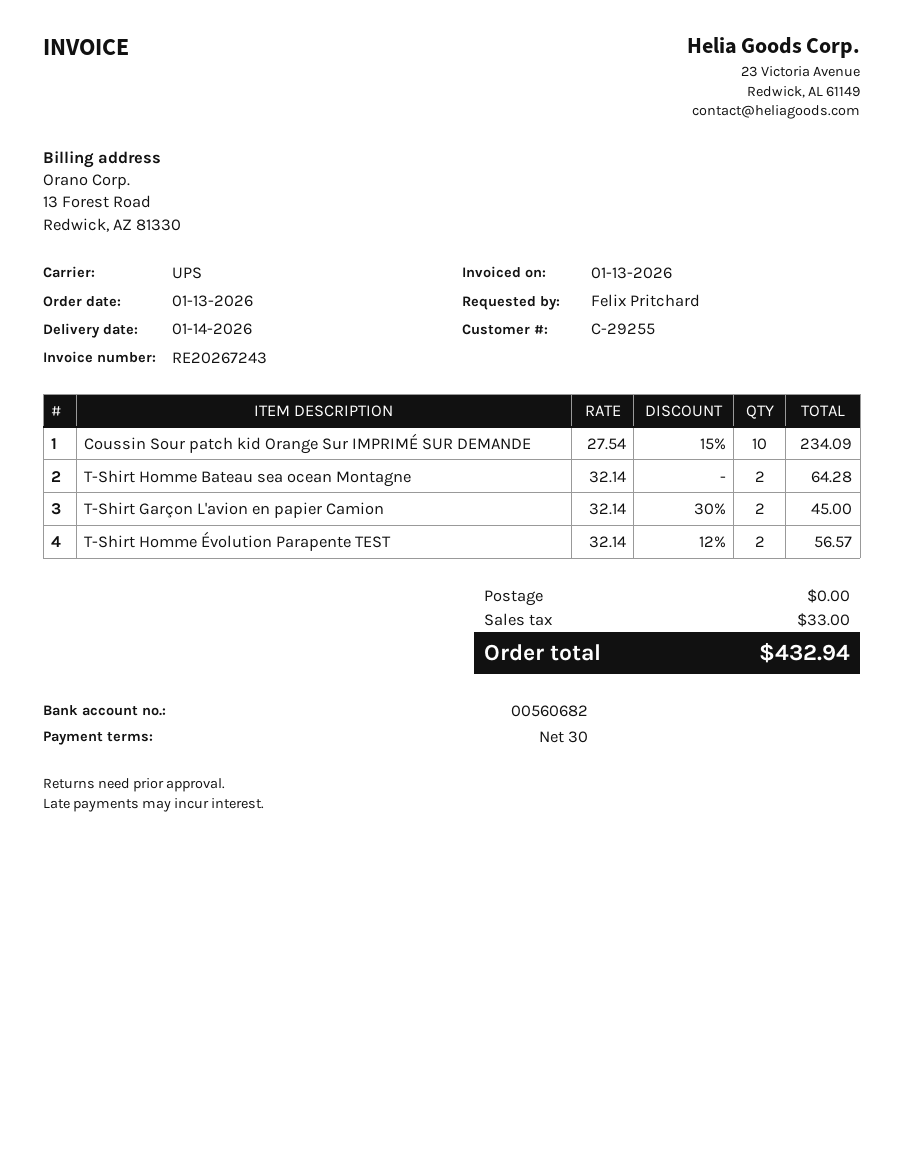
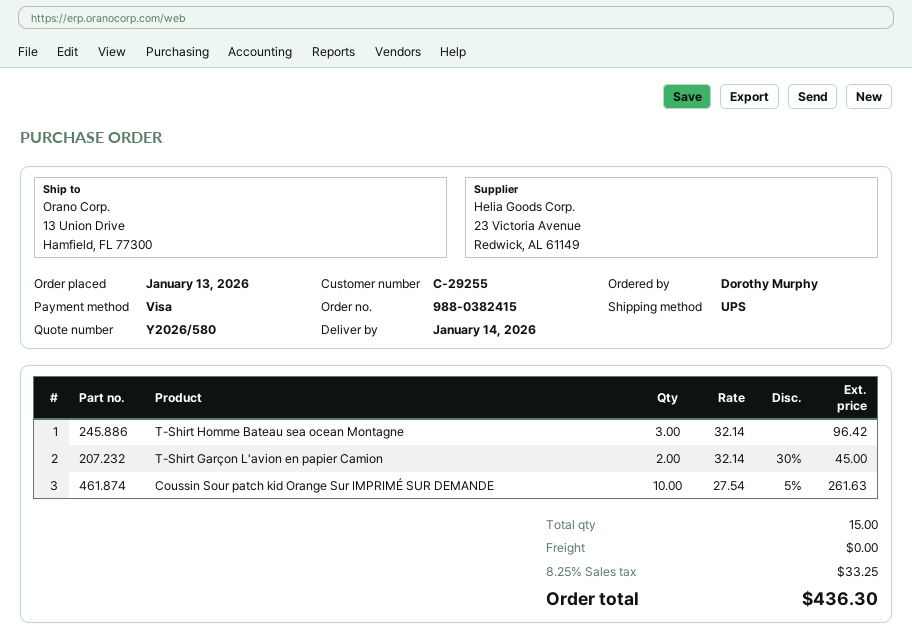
ordered by: Felix Pritchard -> Dorothy Murphy
Coussin Sour patch kid Orange Sur IMPRIMÉ SUR DEMANDE: 10 x 27.54 - 15% = 234.09 -> 10 x 27.54 - 5% = 261.63
T-Shirt Homme Bateau sea ocean Montagne: 2 x 32.14 = 64.28 -> 3 x 32.14 = 96.42
T-Shirt Homme Évolution Parapente TEST: 2 x 32.14 - 12% = 56.57 -> none
tax: 33.00 -> 33.25
total: 432.94 -> 436.30

